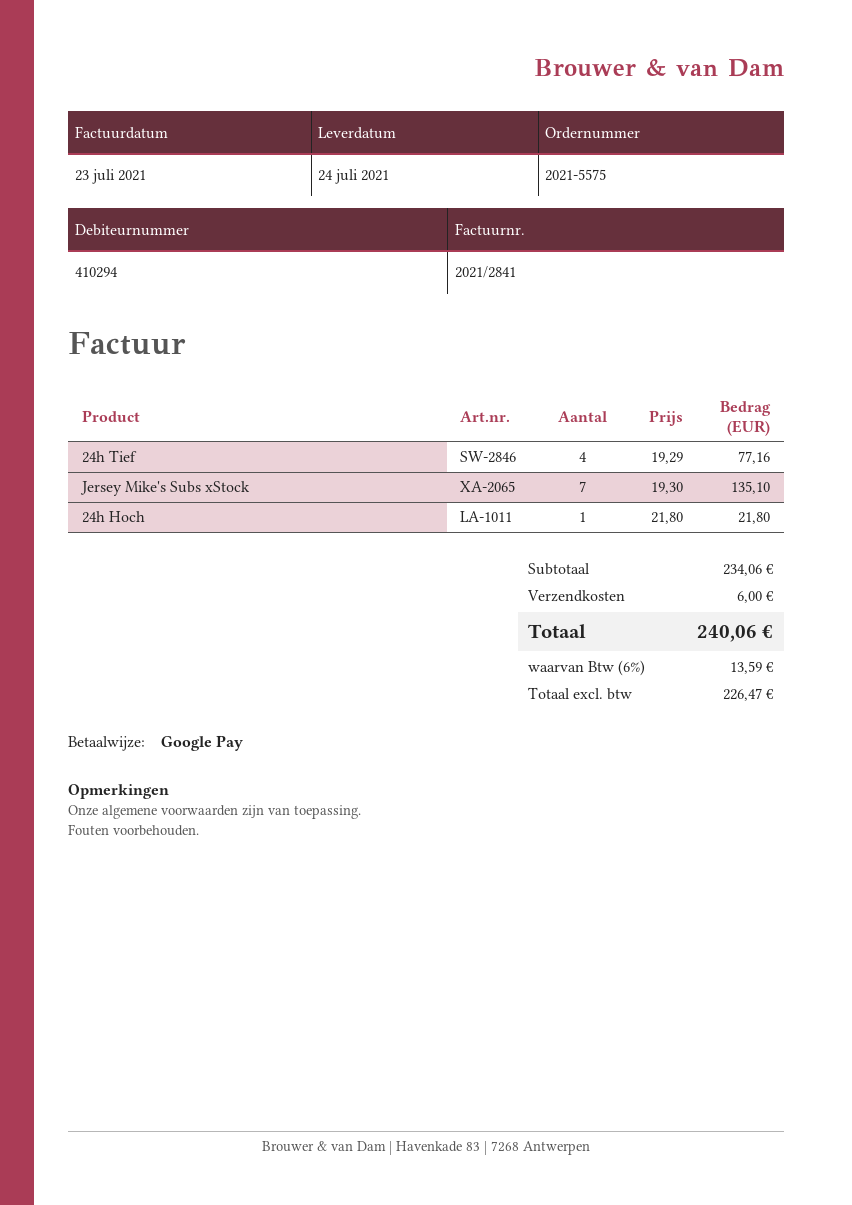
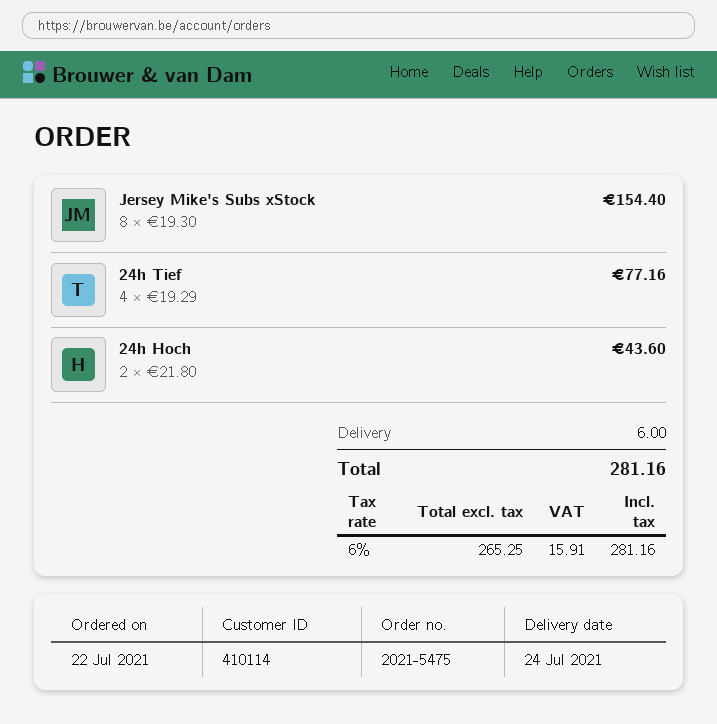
order number: 2021-5575 -> 2021-5475
customer number: 410294 -> 410114
Jersey Mike's Subs xStock: 7 x 19.30 = 135.10 -> 8 x 19.30 = 154.40
24h Hoch: 1 x 21.80 = 21.80 -> 2 x 21.80 = 43.60
net: 226.47 -> 265.25
tax: 6% = 13.59 -> 6% = 15.91
total: 240.06 -> 281.16

